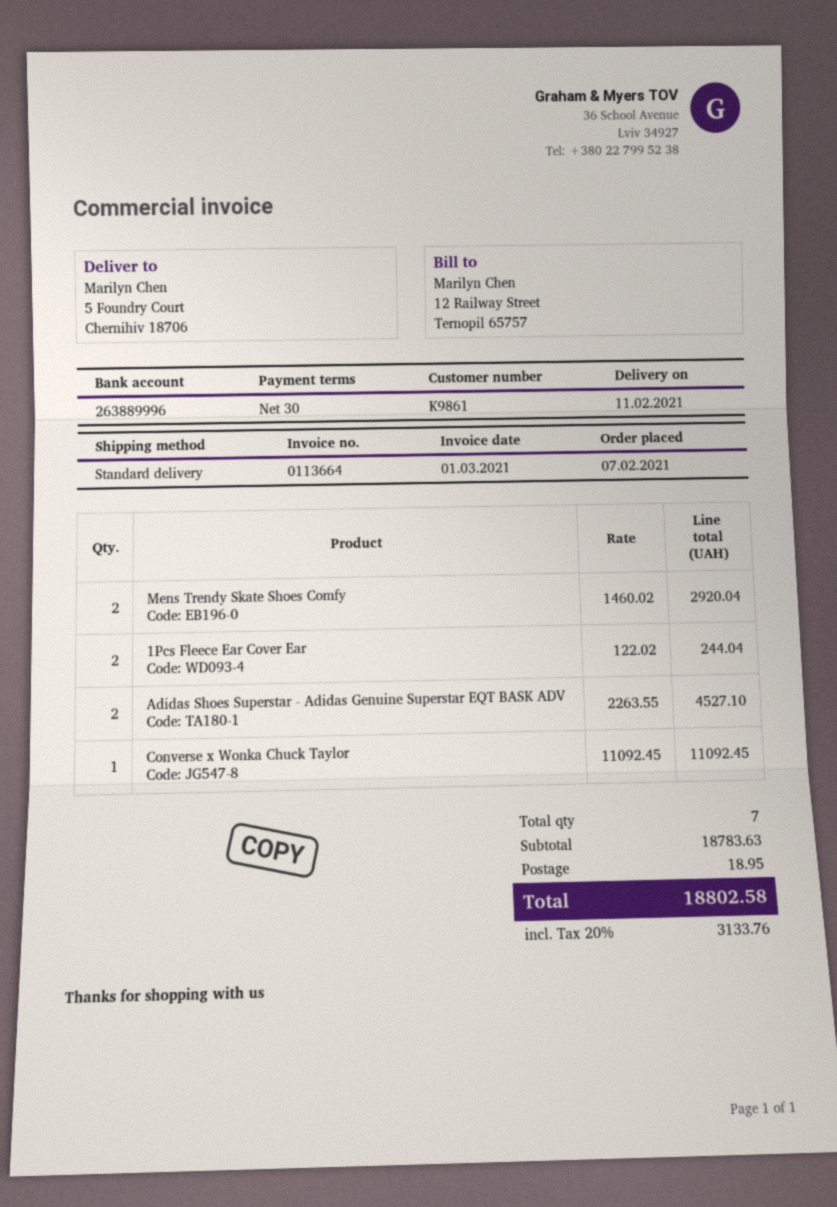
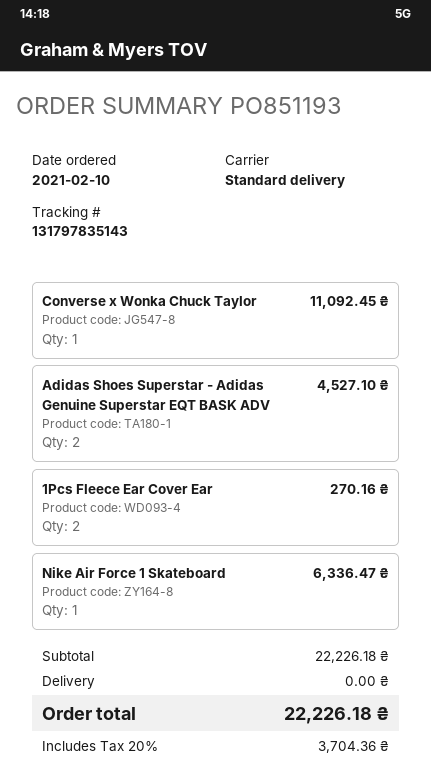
order date: 2021-02-07 -> 2021-02-10
Mens Trendy Skate Shoes Comfy: 2 for 2920.04 -> none
1Pcs Fleece Ear Cover Ear: 2 for 244.04 -> 2 for 270.16
Nike Air Force 1 Skateboard: none -> 1 for 6336.47
subtotal: 18783.63 -> 22226.18
shipping: 18.95 -> 0.00
tax: 20% = 3133.76 -> 20% = 3704.36
total: 18802.58 -> 22226.18

